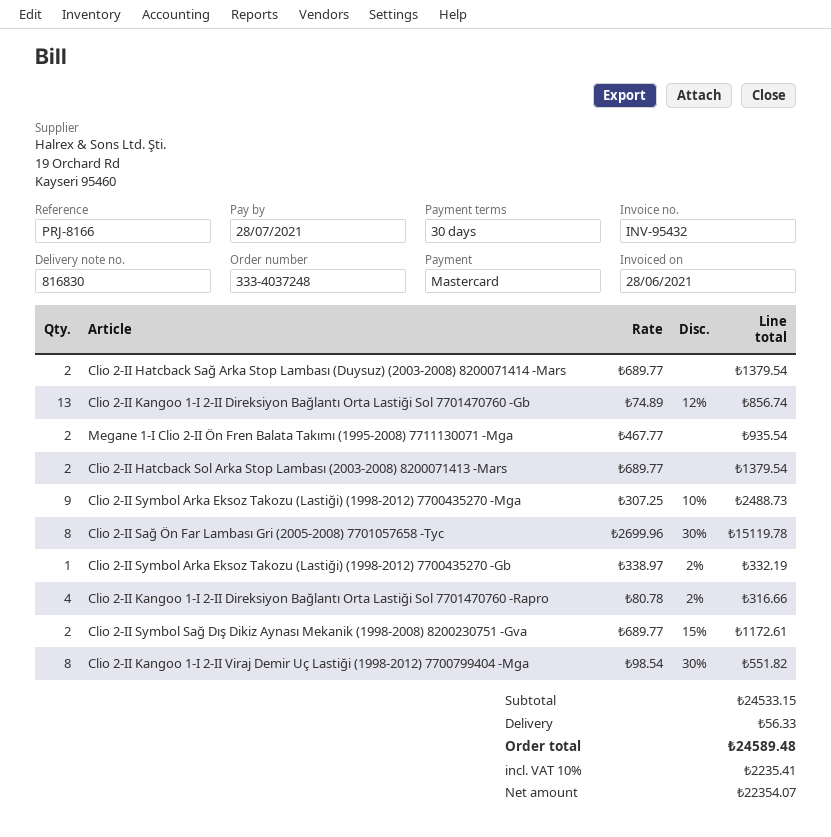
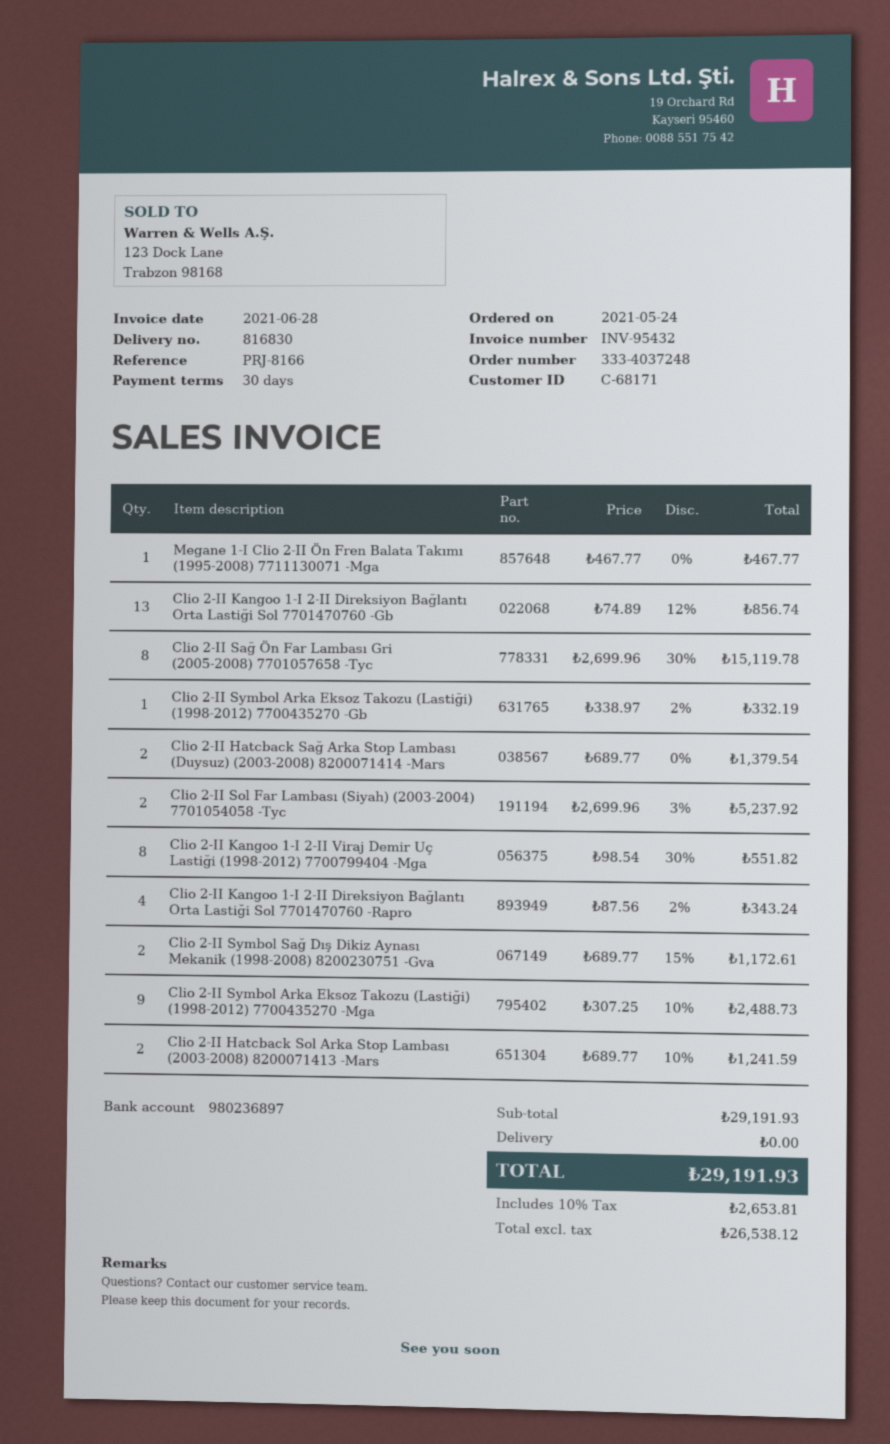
Megane 1-I Clio 2-II Ön Fren Balata Takımı (1995-2008) 7711130071 -Mga: 2 x 467.77 = 935.54 -> 1 x 467.77 = 467.77
Clio 2-II Hatcback Sol Arka Stop Lambası (2003-2008) 8200071413 -Mars: 2 x 689.77 = 1379.54 -> 2 x 689.77 - 10% = 1241.59
Clio 2-II Kangoo 1-I 2-II Direksiyon Bağlantı Orta Lastiği Sol 7701470760 -Rapro: 4 x 80.78 - 2% = 316.66 -> 4 x 87.56 - 2% = 343.24
Clio 2-II Sol Far Lambası (Siyah) (2003-2004) 7701054058 -Tyc: none -> 2 x 2699.96 - 3% = 5237.92
subtotal: 24533.15 -> 29191.93
shipping: 56.33 -> 0.00
net: 22354.07 -> 26538.12
tax: 10% = 2235.41 -> 10% = 2653.81
total: 24589.48 -> 29191.93

